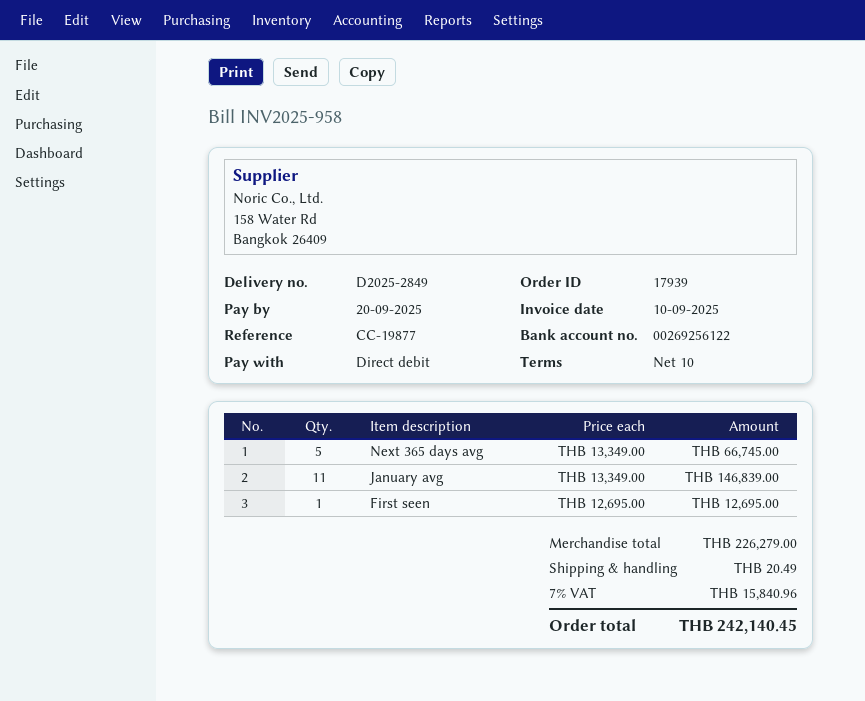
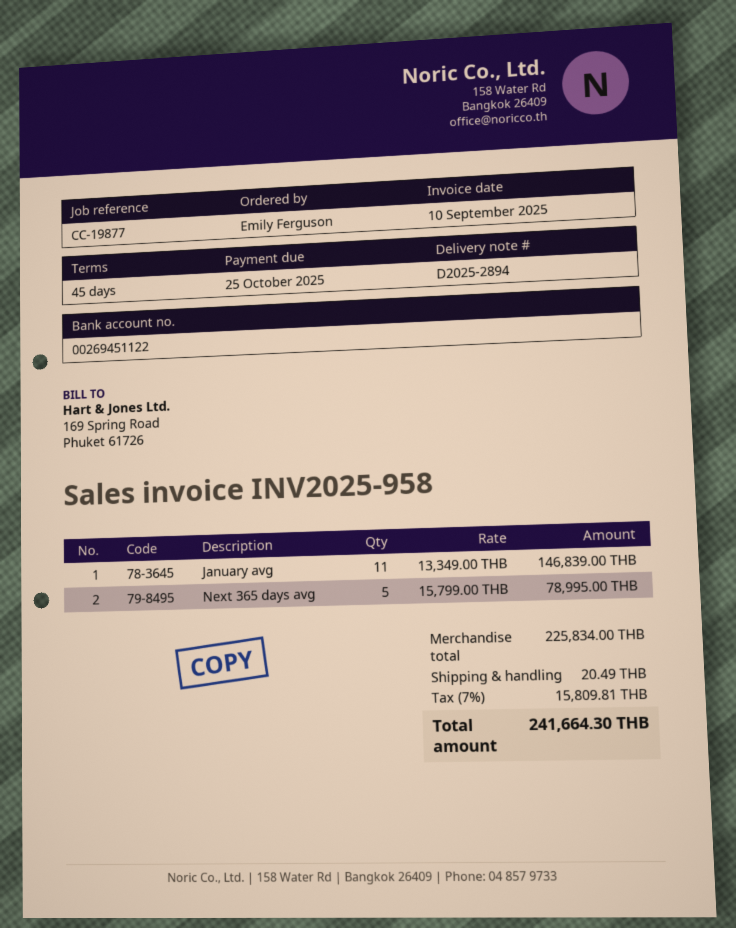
delivery note number: D2025-2849 -> D2025-2894
payment terms: 10 days -> 45 days
due date: 2025-09-20 -> 2025-10-25
bank account: 00269256122 -> 00269451122
Next 365 days avg: 5 x 13349.00 = 66745.00 -> 5 x 15799.00 = 78995.00
First seen: 1 x 12695.00 = 12695.00 -> none
subtotal: 226279.00 -> 225834.00
tax: 7% = 15840.96 -> 7% = 15809.81
total: 242140.45 -> 241664.30

